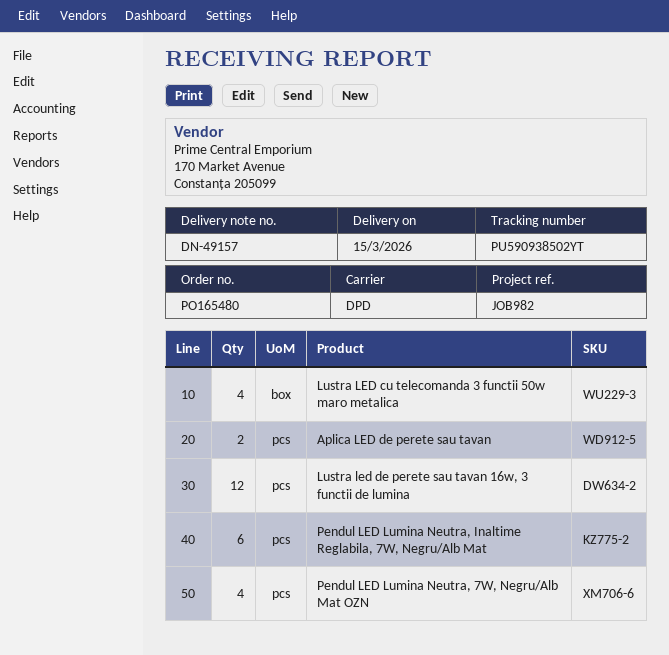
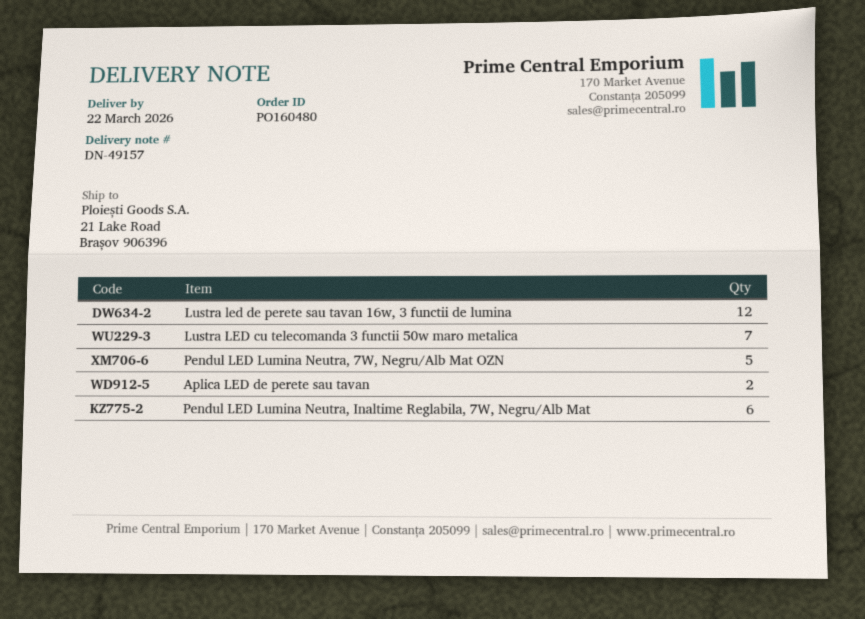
order number: PO165480 -> PO160480
delivery date: 2026-03-15 -> 2026-03-22
Lustra LED cu telecomanda 3 functii 50w maro metalica: 4 -> 7
Pendul LED Lumina Neutra, 7W, Negru/Alb Mat OZN: 4 -> 5

